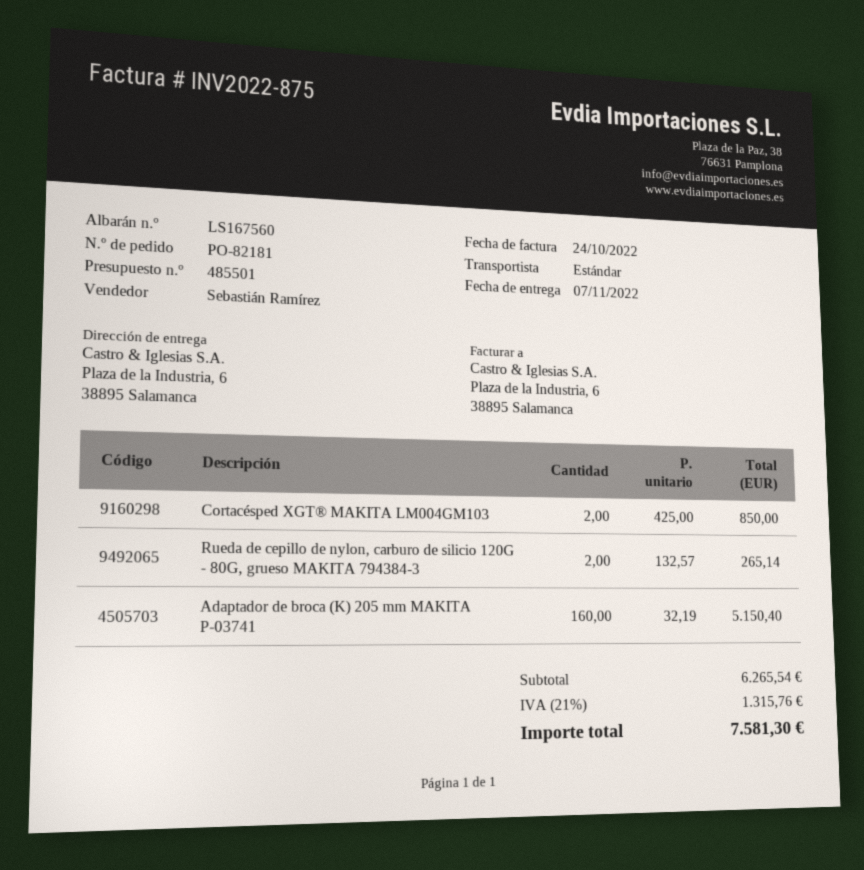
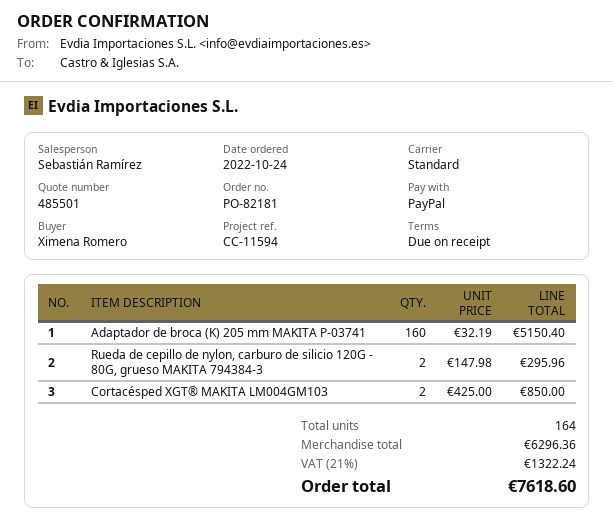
Rueda de cepillo de nylon, carburo de silicio 120G - 80G, grueso MAKITA 794384-3: 2 x 132.57 = 265.14 -> 2 x 147.98 = 295.96
subtotal: 6265.54 -> 6296.36
tax: 21% = 1315.76 -> 21% = 1322.24
total: 7581.30 -> 7618.60

